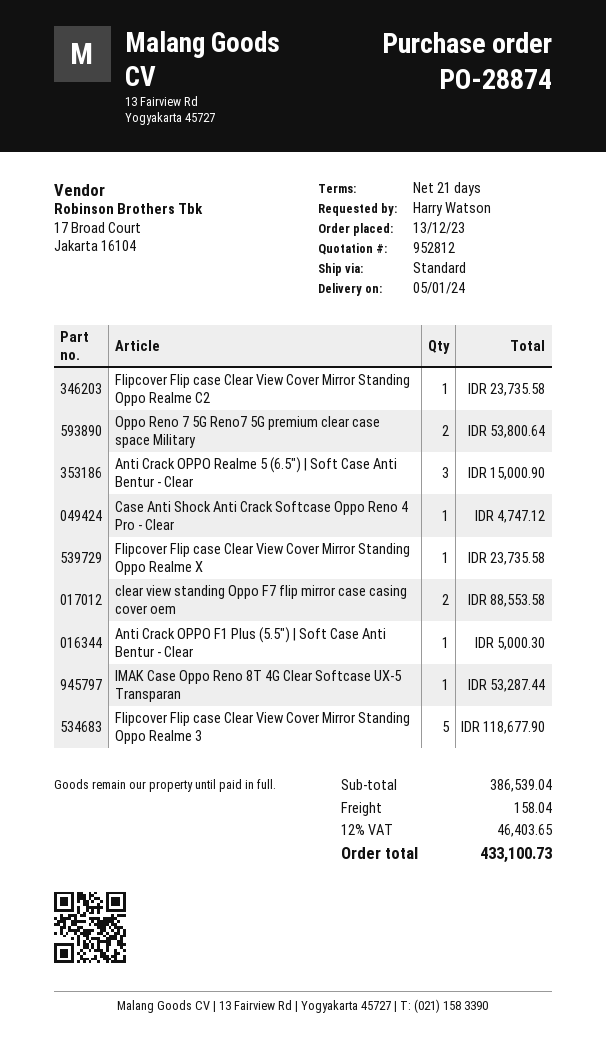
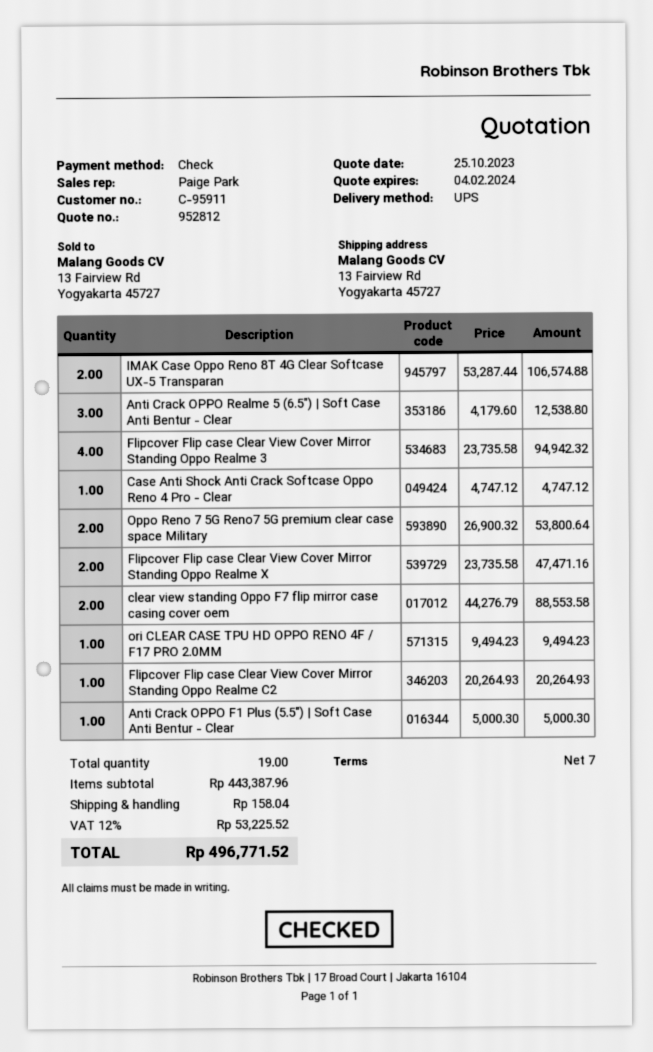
payment terms: 21 days -> 7 days
shipping method: standard -> UPS
Flipcover Flip case Clear View Cover Mirror Standing Oppo Realme C2: 1 for 23735.58 -> 1 for 20264.93
Anti Crack OPPO Realme 5 (6.5") | Soft Case Anti Bentur - Clear: 3 for 15000.90 -> 3 for 12538.80
Flipcover Flip case Clear View Cover Mirror Standing Oppo Realme X: 1 for 23735.58 -> 2 for 47471.16
IMAK Case Oppo Reno 8T 4G Clear Softcase UX-5 Transparan: 1 for 53287.44 -> 2 for 106574.88
Flipcover Flip case Clear View Cover Mirror Standing Oppo Realme 3: 5 for 118677.90 -> 4 for 94942.32
ori CLEAR CASE TPU HD OPPO RENO 4F / F17 PRO 2.0MM: none -> 1 for 9494.23
subtotal: 386539.04 -> 443387.96
tax: 12% = 46403.65 -> 12% = 53225.52
total: 433100.73 -> 496771.52

